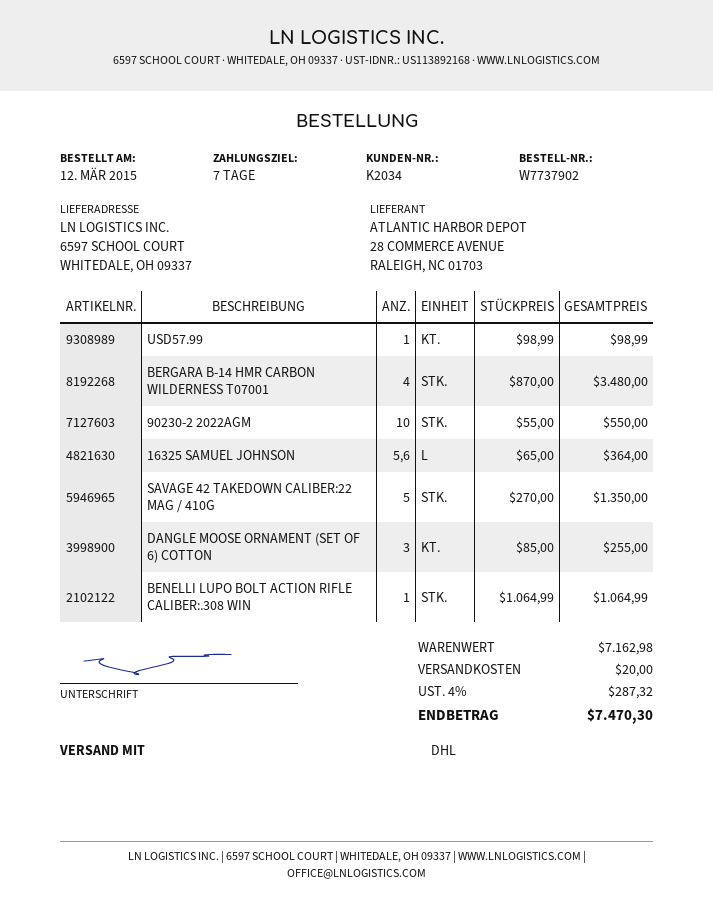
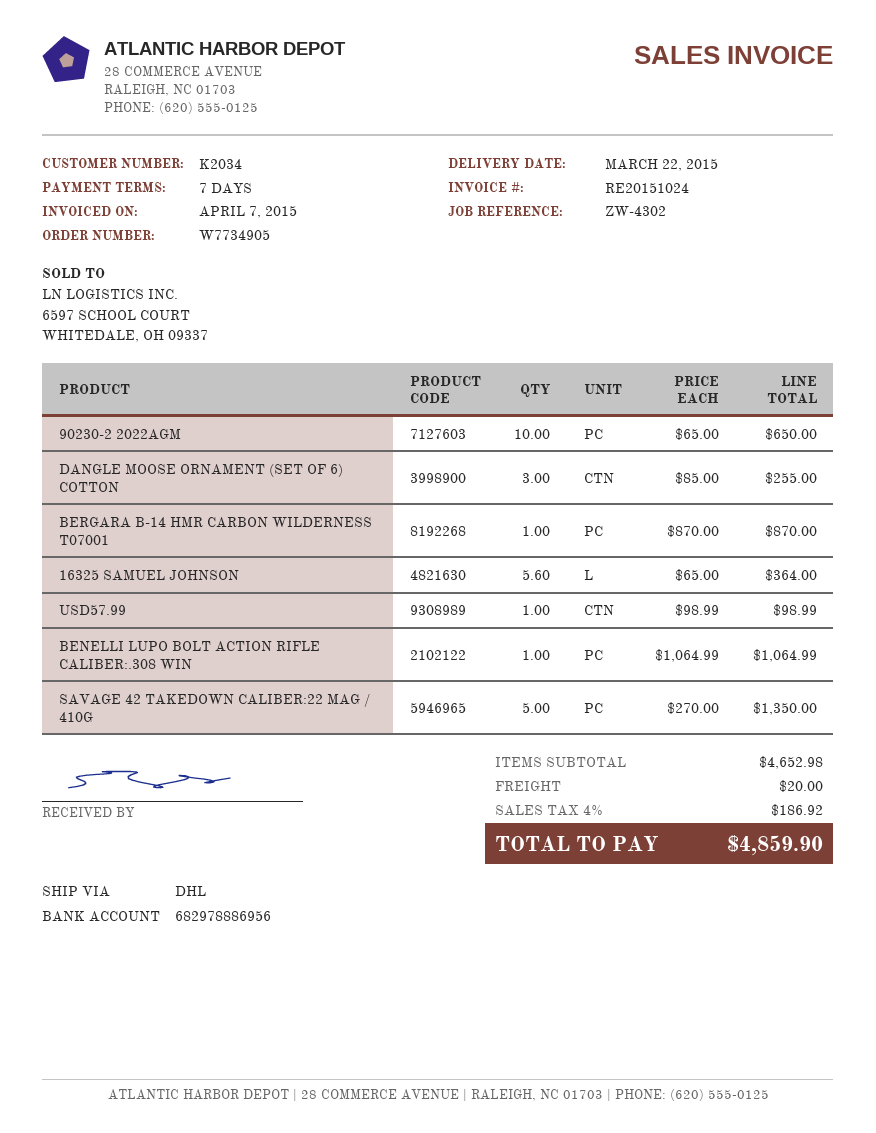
order number: W7737902 -> W7734905
BERGARA B-14 HMR CARBON WILDERNESS T07001: 4 x 870.00 = 3480.00 -> 1 x 870.00 = 870.00
90230-2 2022AGM: 10 x 55.00 = 550.00 -> 10 x 65.00 = 650.00
subtotal: 7162.98 -> 4652.98
tax: 4% = 287.32 -> 4% = 186.92
total: 7470.30 -> 4859.90

